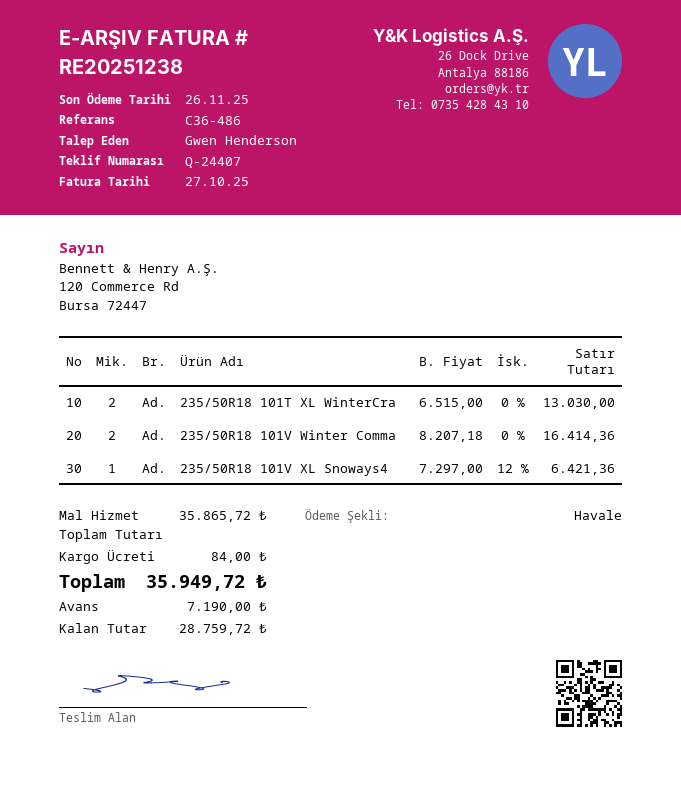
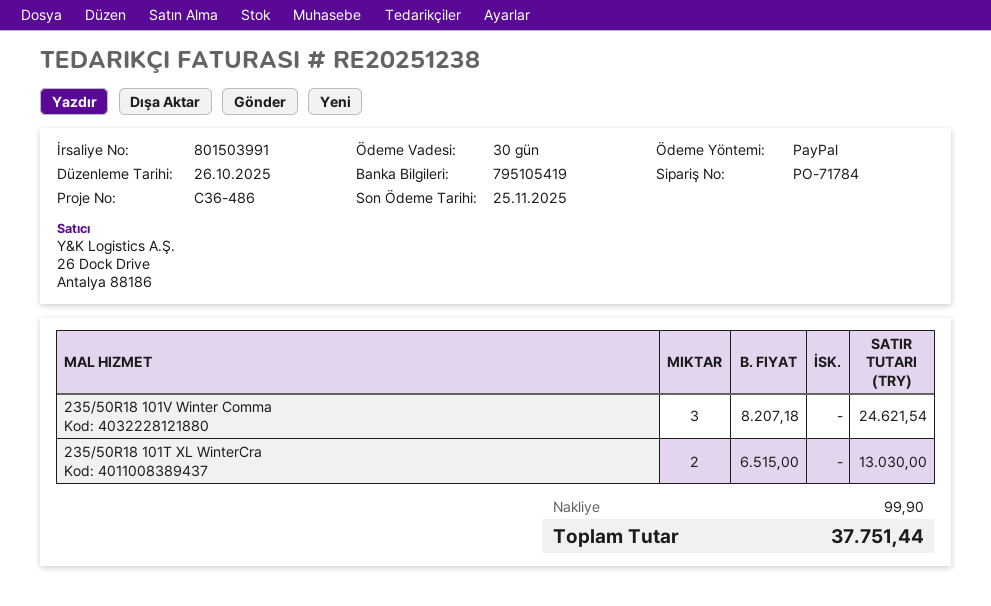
invoice date: 2025-10-27 -> 2025-10-26
due date: 2025-11-26 -> 2025-11-25
payment method: bank transfer -> PayPal
235/50R18 101V Winter Comma: 2 x 8207.18 = 16414.36 -> 3 x 8207.18 = 24621.54
235/50R18 101V XL Snoways4: 1 x 7297.00 - 12% = 6421.36 -> none
shipping: 84.00 -> 99.90
total: 35949.72 -> 37751.44

